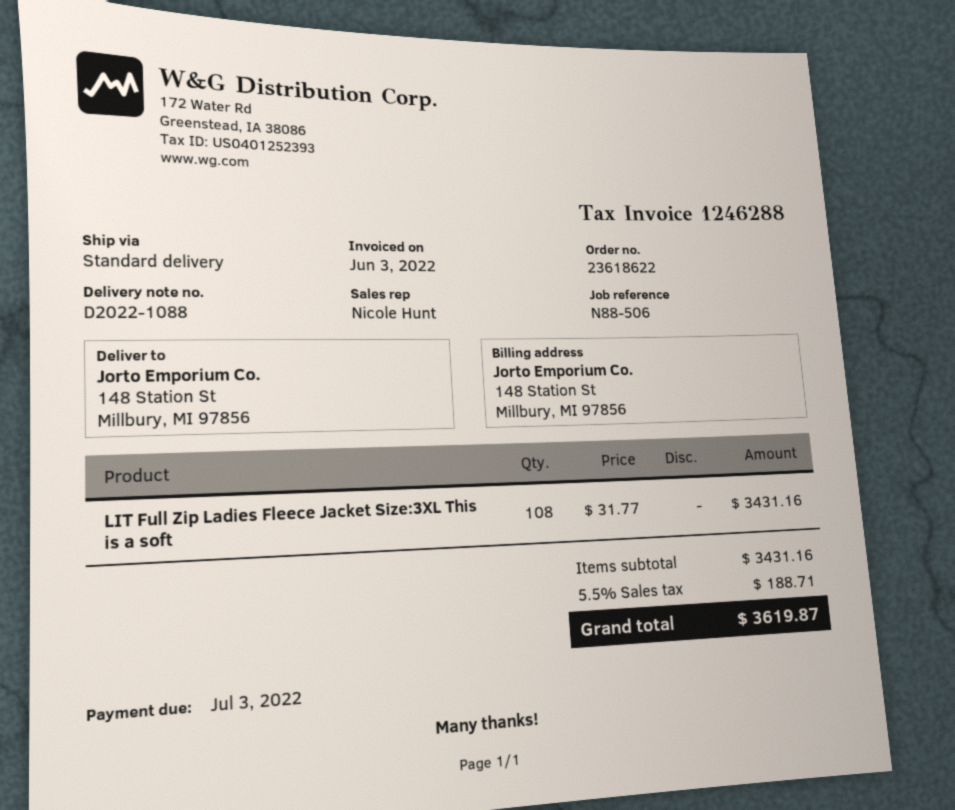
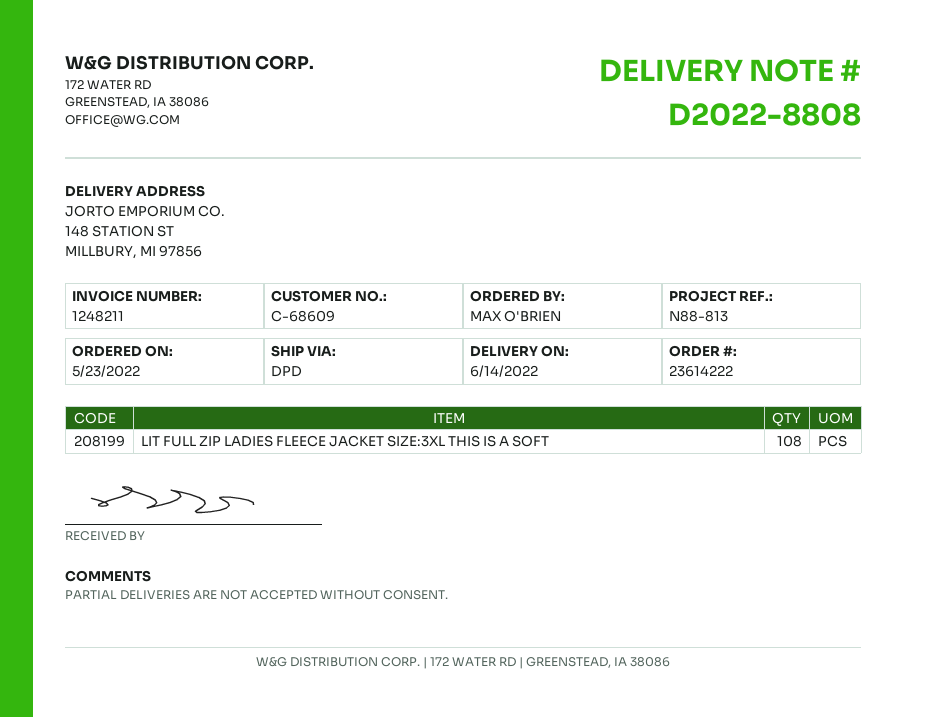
order number: 23618622 -> 23614222
delivery note number: D2022-1088 -> D2022-8808
invoice number: 1246288 -> 1248211
reference: N88-506 -> N88-813
shipping method: standard -> DPD

